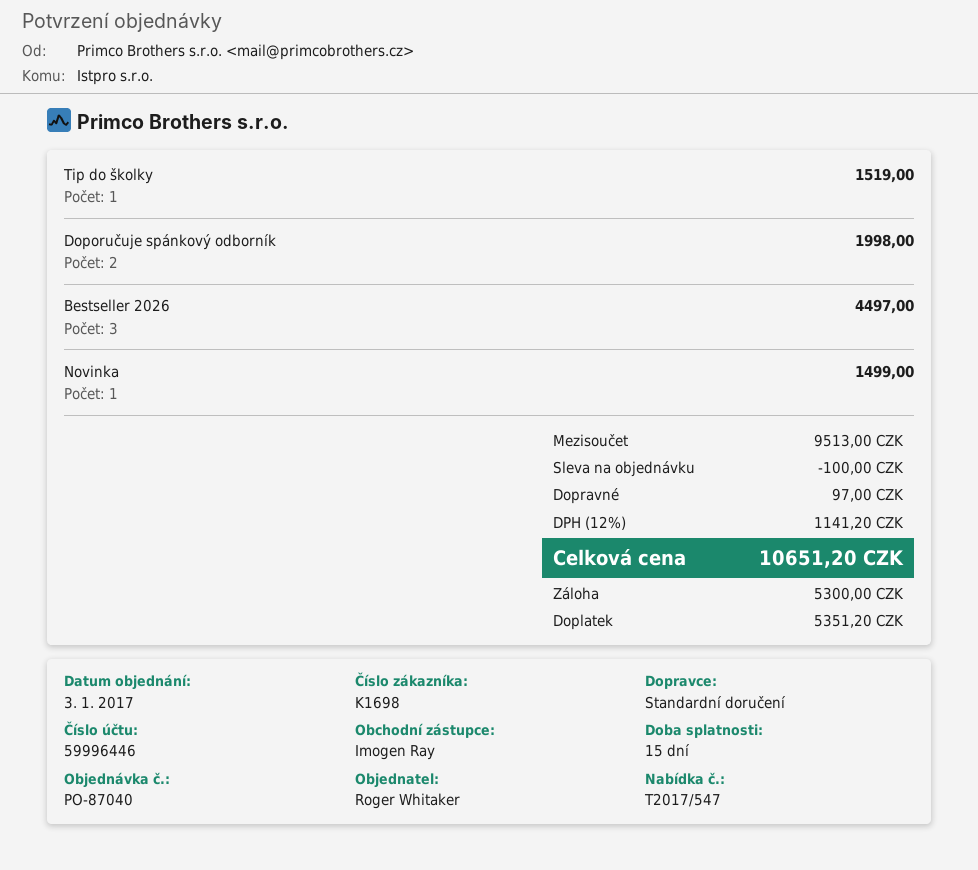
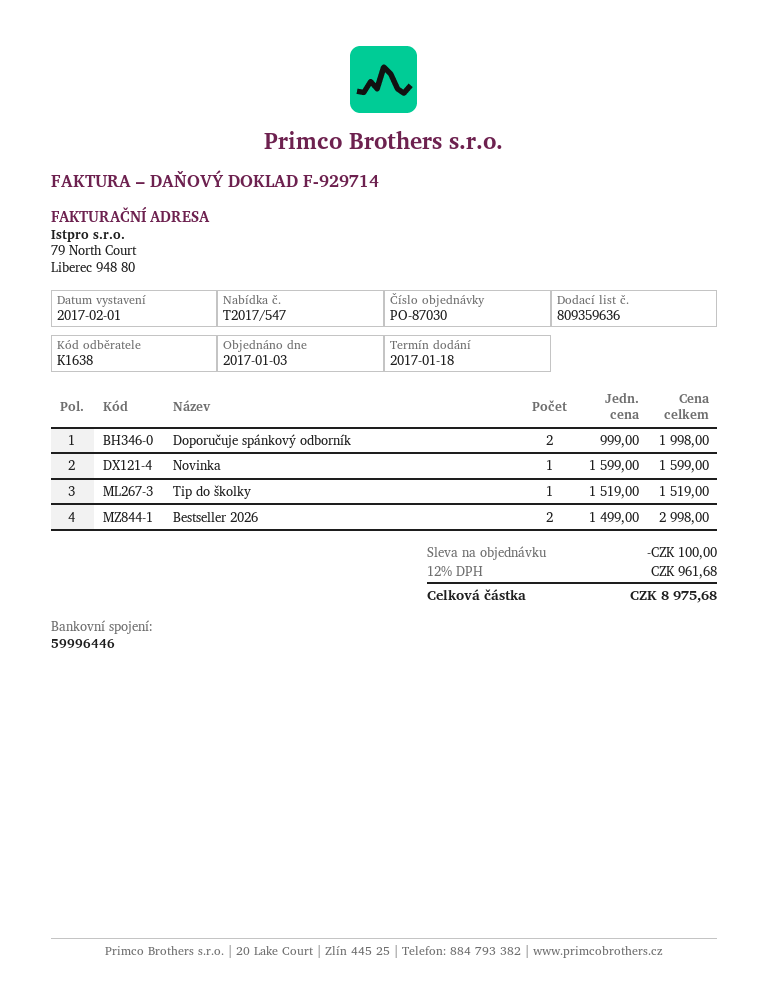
order number: PO-87040 -> PO-87030
customer number: K1698 -> K1638
Bestseller 2026: 3 for 4497.00 -> 2 for 2998.00
Novinka: 1 for 1499.00 -> 1 for 1599.00
shipping: 97.00 -> none
tax: 12% = 1141.20 -> 12% = 961.68
total: 10651.20 -> 8975.68

